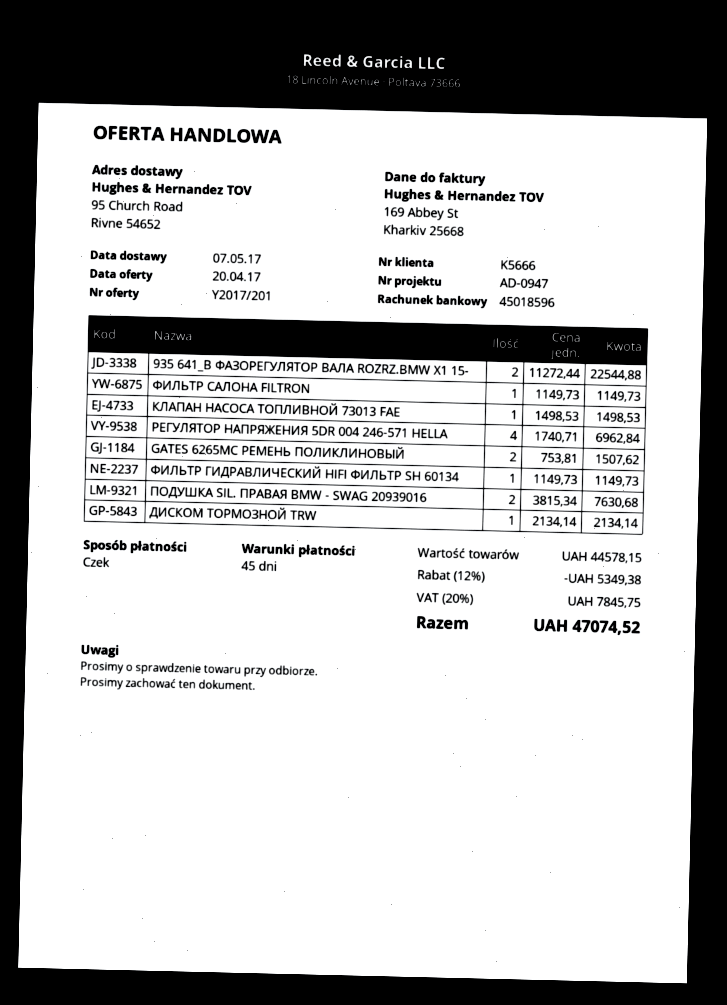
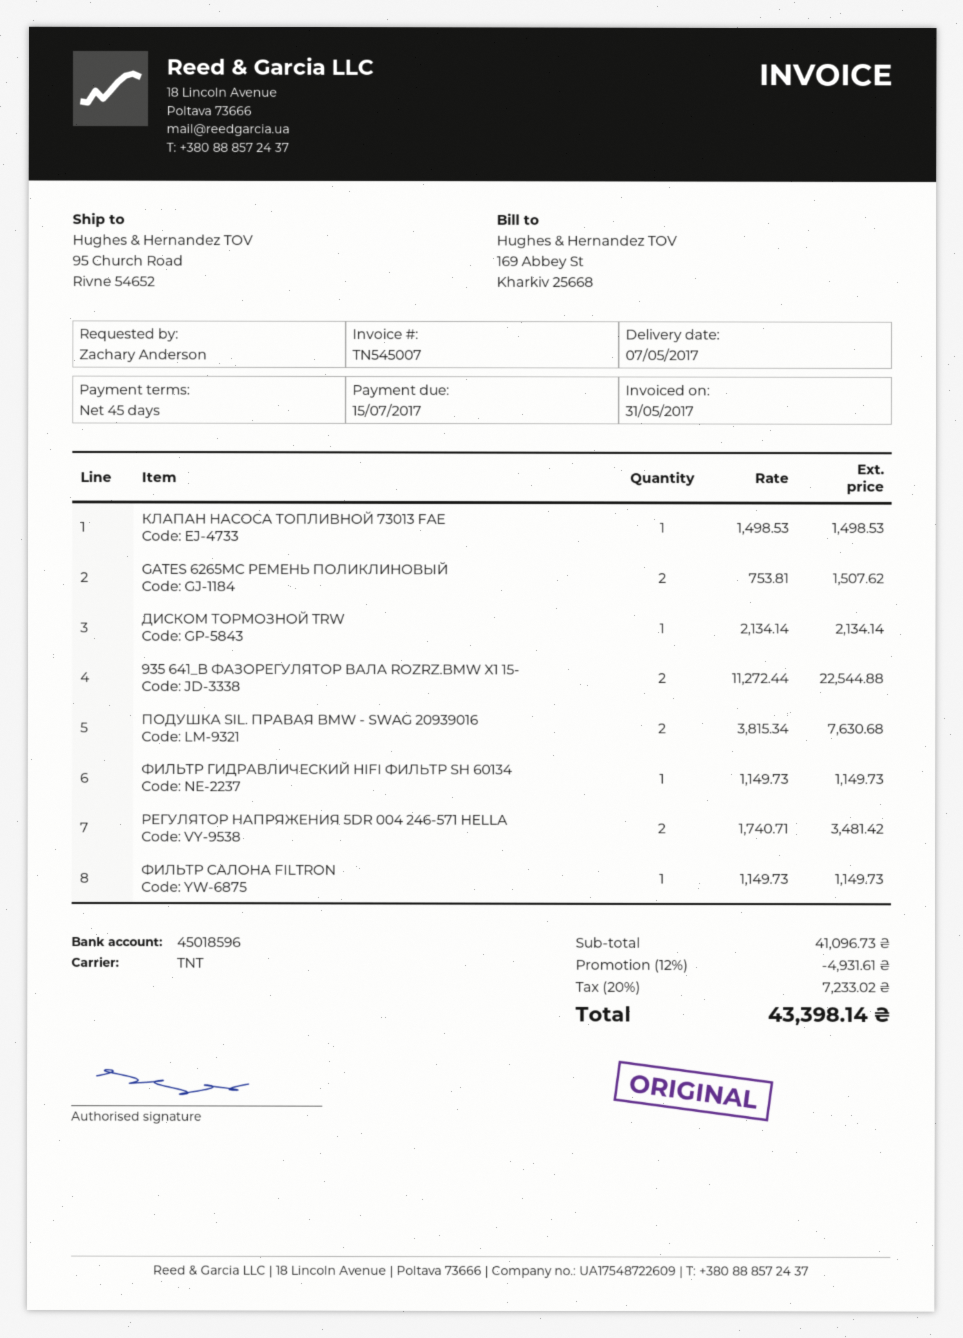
РЕГУЛЯТОР НАПРЯЖЕНИЯ 5DR 004 246-571 HELLA: 4 x 1740.71 = 6962.84 -> 2 x 1740.71 = 3481.42
subtotal: 44578.15 -> 41096.73
discount: 12% = 5349.38 -> 12% = 4931.61
tax: 20% = 7845.75 -> 20% = 7233.02
total: 47074.52 -> 43398.14

